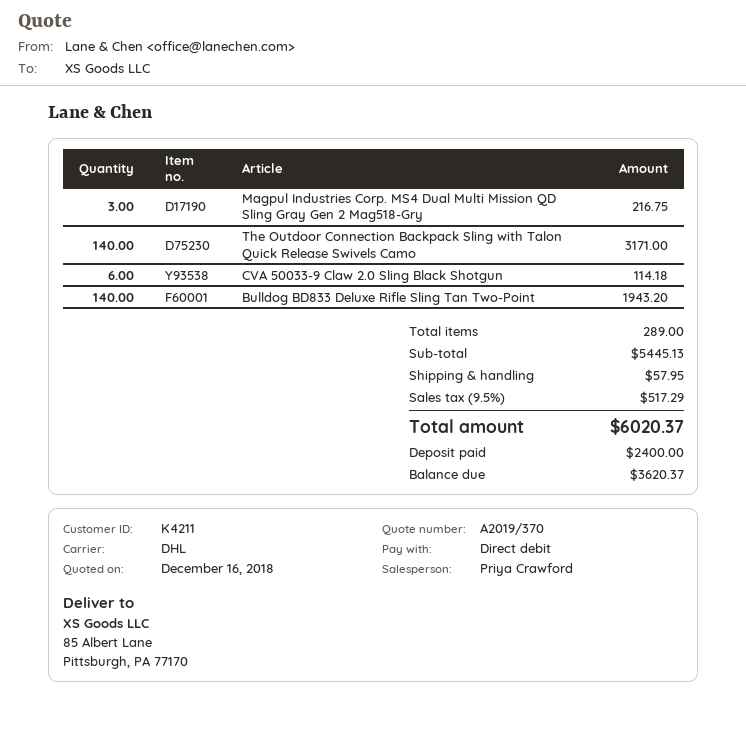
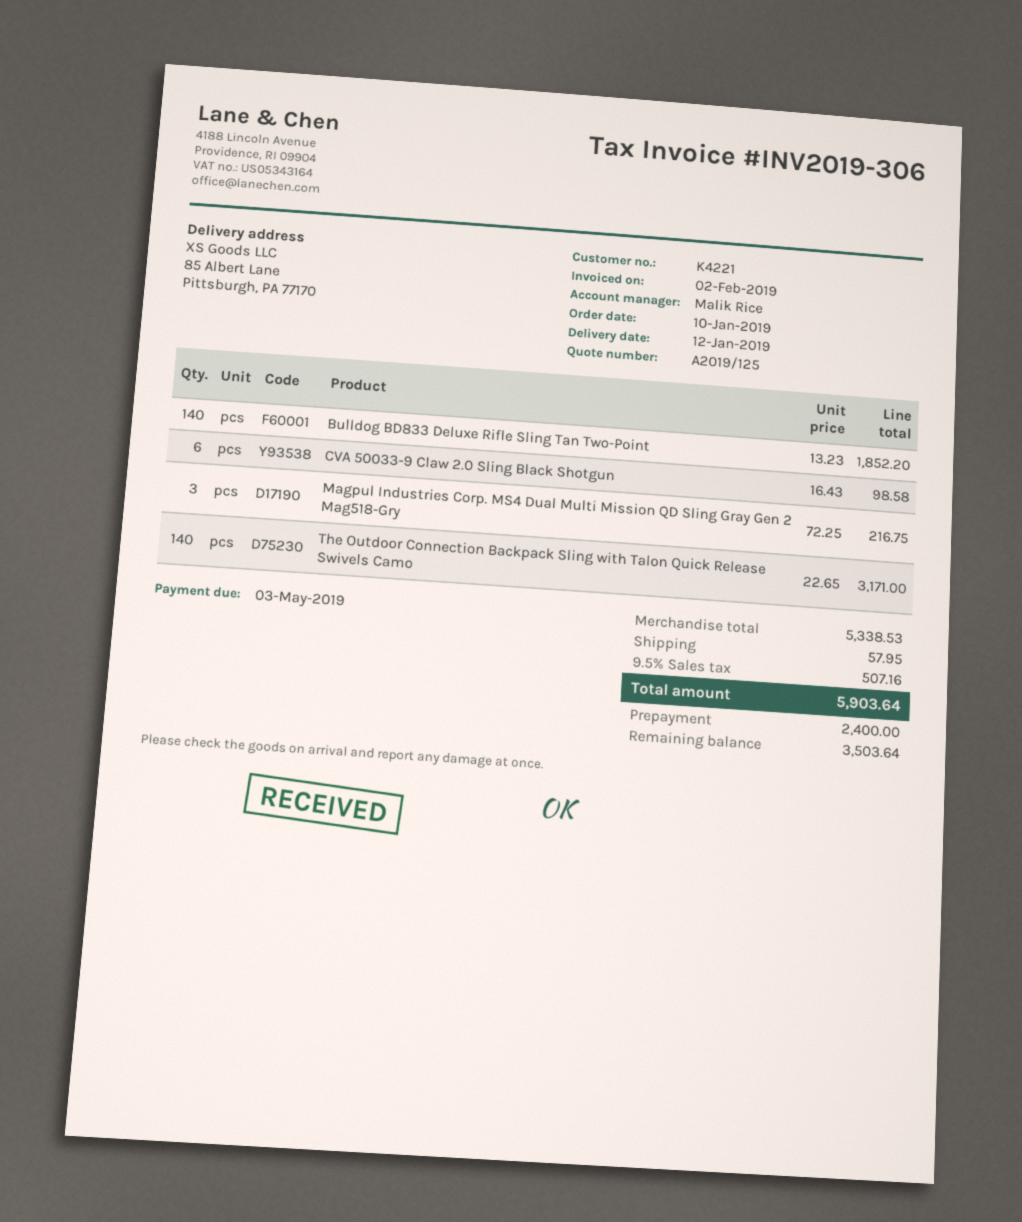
quote number: A2019/370 -> A2019/125
customer number: K4211 -> K4221
sales rep: Priya Crawford -> Malik Rice
CVA 50033-9 Claw 2.0 Sling Black Shotgun: 6 for 114.18 -> 6 for 98.58
Bulldog BD833 Deluxe Rifle Sling Tan Two-Point: 140 for 1943.20 -> 140 for 1852.20
subtotal: 5445.13 -> 5338.53
tax: 9.5% = 517.29 -> 9.5% = 507.16
total: 6020.37 -> 5903.64
balance: 3620.37 -> 3503.64

